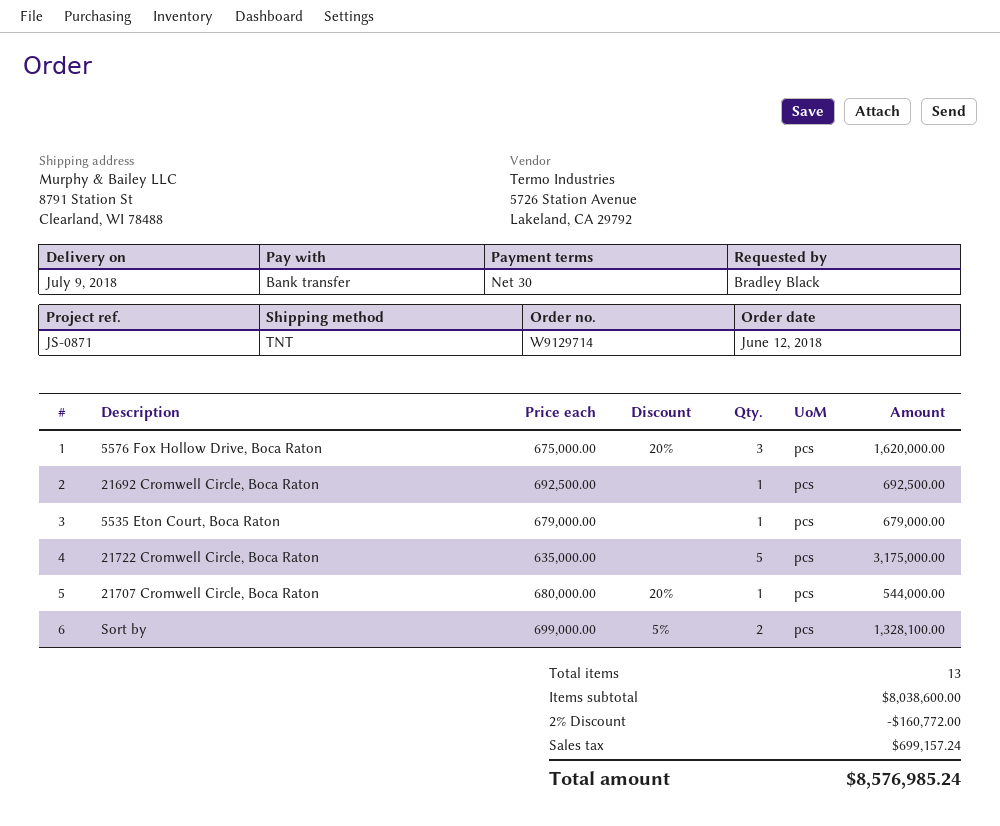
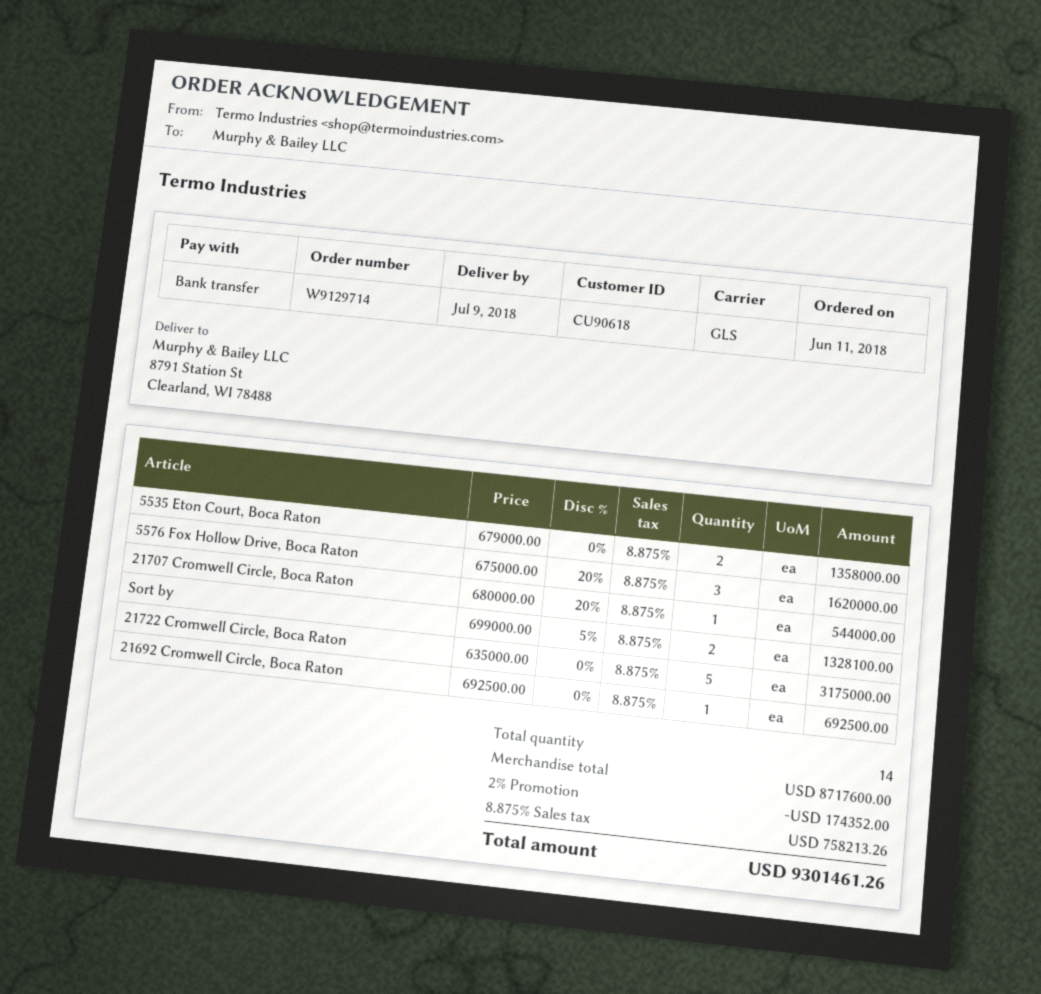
order date: 2018-06-12 -> 2018-06-11
shipping method: TNT -> GLS
5535 Eton Court, Boca Raton: 1 x 679000.00 = 679000.00 -> 2 x 679000.00 = 1358000.00
total quantity: 13 -> 14
subtotal: 8038600.00 -> 8717600.00
discount: 2% = 160772.00 -> 2% = 174352.00
tax: 699157.24 -> 758213.26
total: 8576985.24 -> 9301461.26

